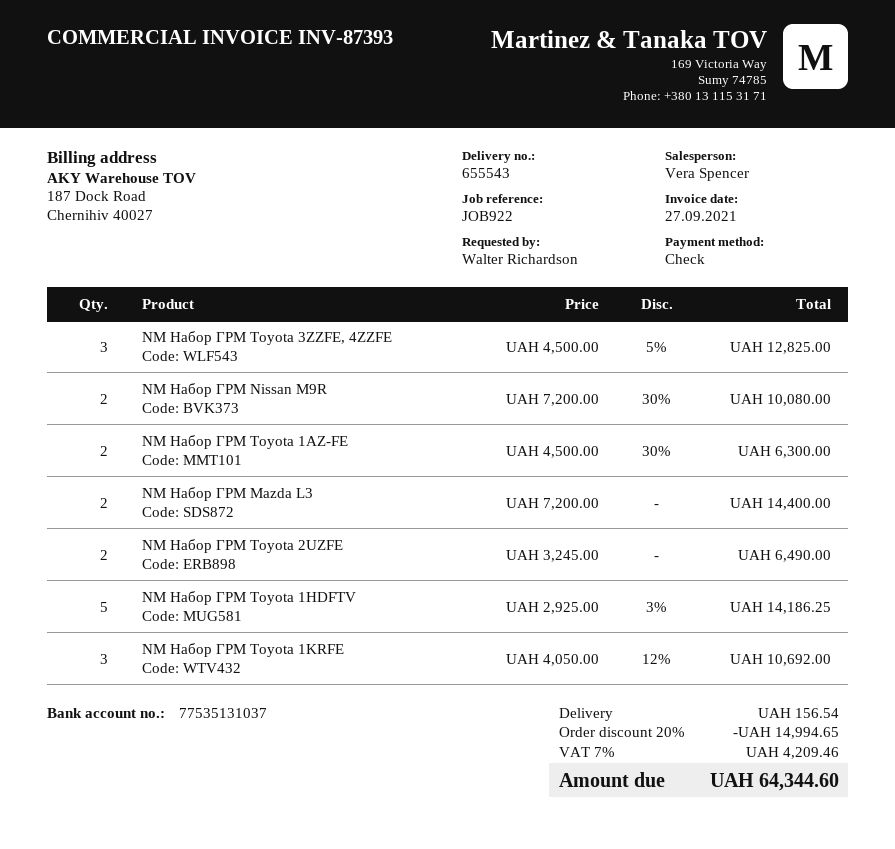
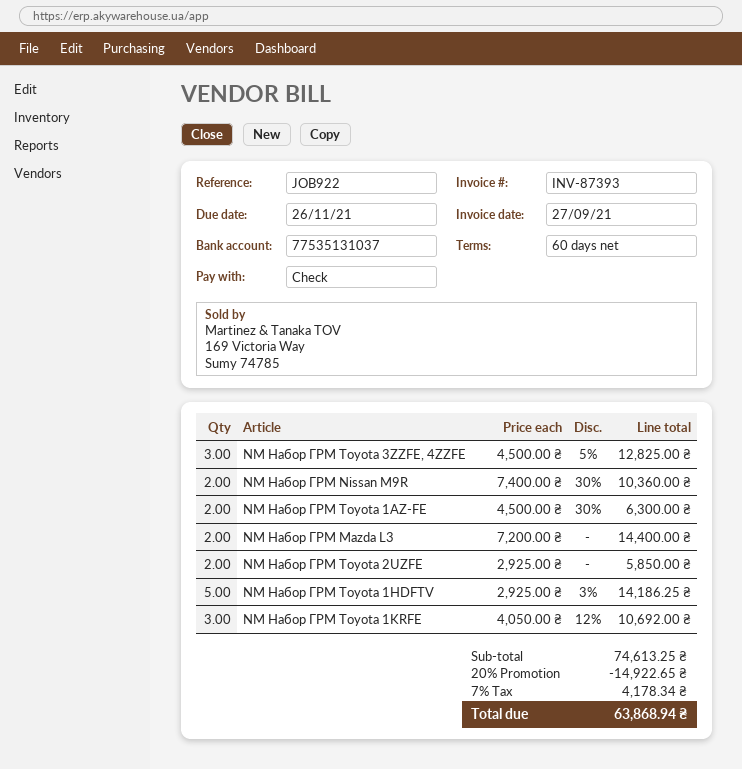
NM Набор ГРМ Nissan M9R: 2 x 7200.00 - 30% = 10080.00 -> 2 x 7400.00 - 30% = 10360.00
NM Набор ГРМ Toyota 2UZFE: 2 x 3245.00 = 6490.00 -> 2 x 2925.00 = 5850.00
discount: 20% = 14994.65 -> 20% = 14922.65
shipping: 156.54 -> none
tax: 7% = 4209.46 -> 7% = 4178.34
total: 64344.60 -> 63868.94

